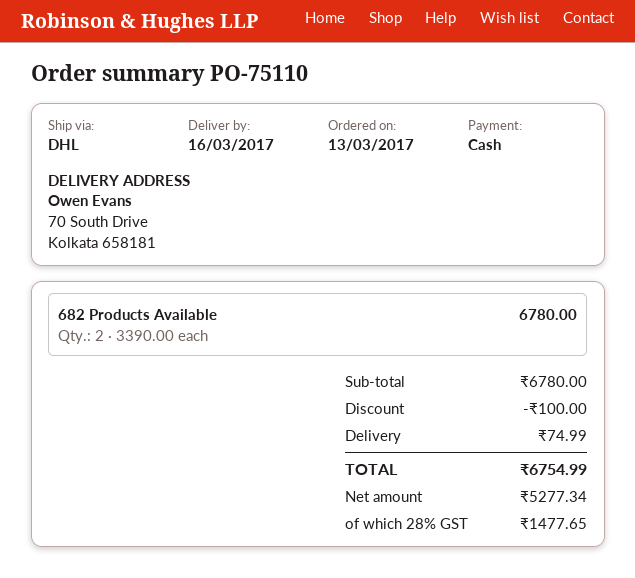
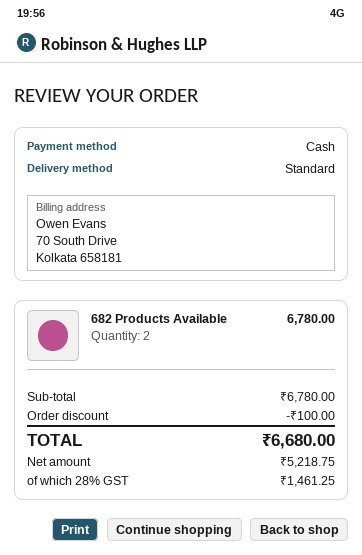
shipping method: DHL -> standard
shipping: 74.99 -> none
net: 5277.34 -> 5218.75
tax: 28% = 1477.65 -> 28% = 1461.25
total: 6754.99 -> 6680.00

